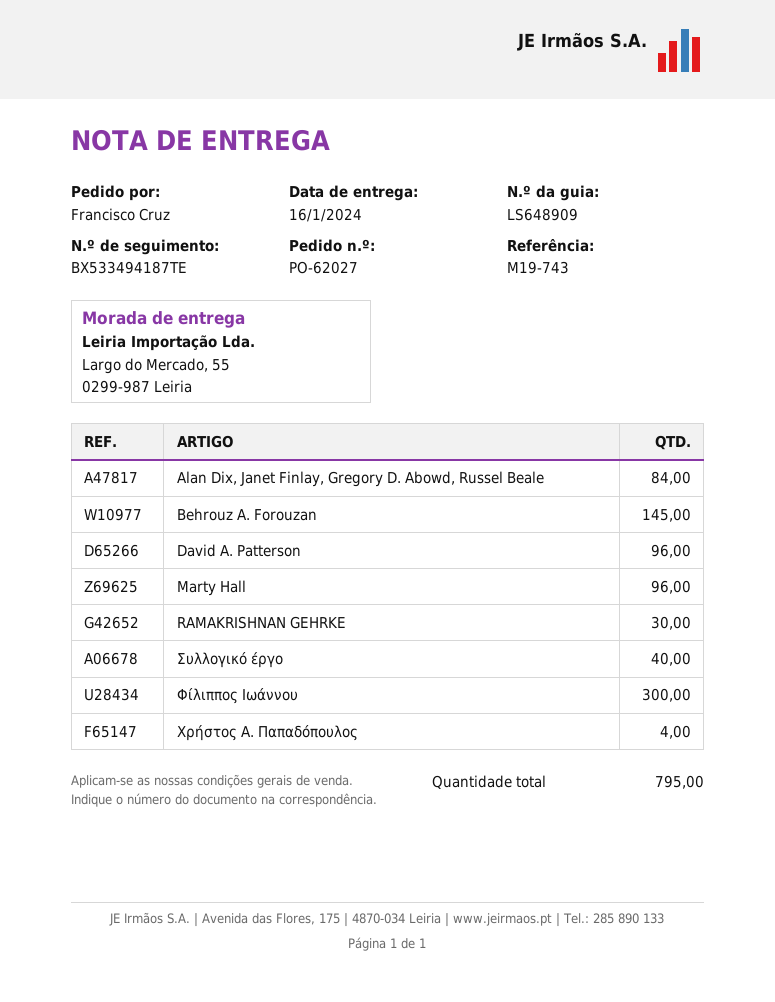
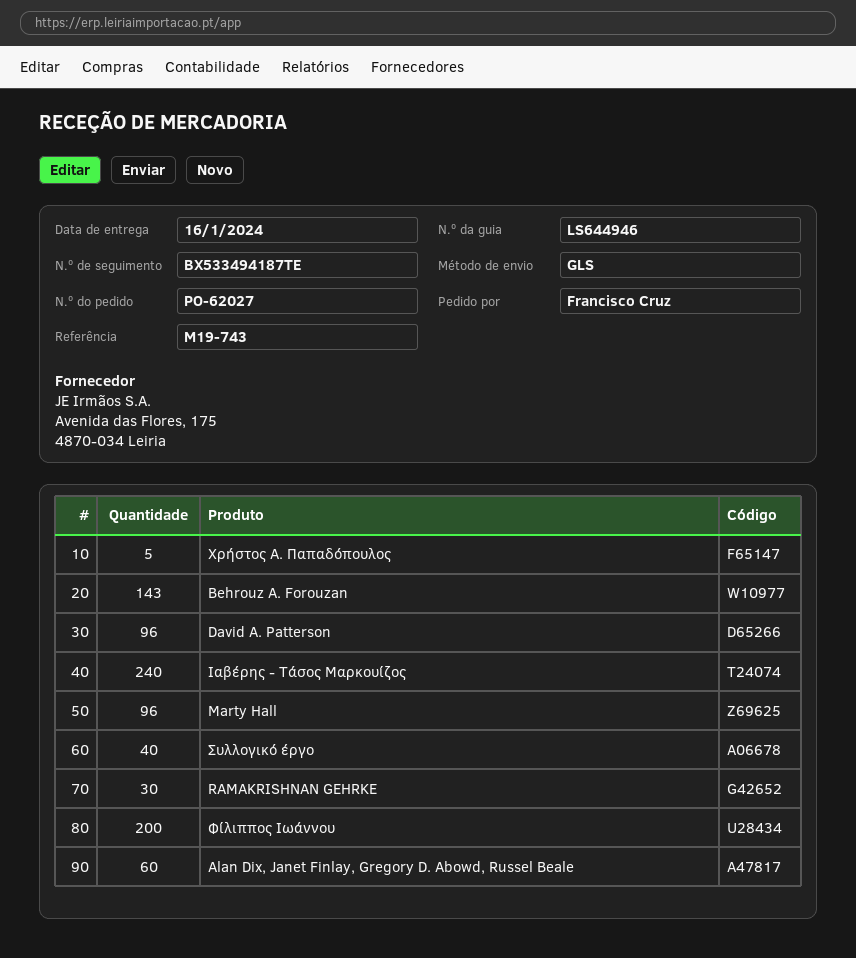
delivery note number: LS648909 -> LS644946
Alan Dix, Janet Finlay, Gregory D. Abowd, Russel Beale: 84 -> 60
Behrouz A. Forouzan: 145 -> 143
Φίλιππος Ιωάννου: 300 -> 200
Χρήστος Α. Παπαδόπουλος: 4 -> 5
Ιαβέρης - Τάσος Μαρκουίζος: none -> 240

